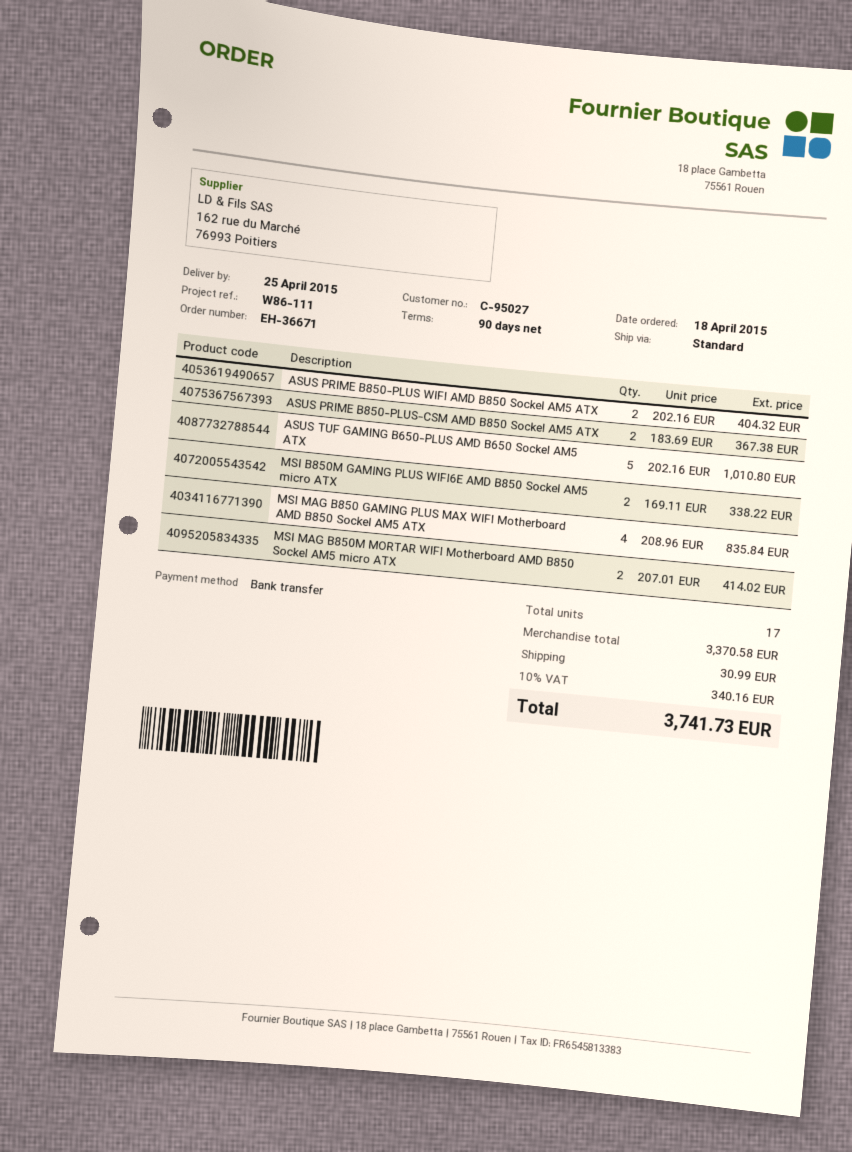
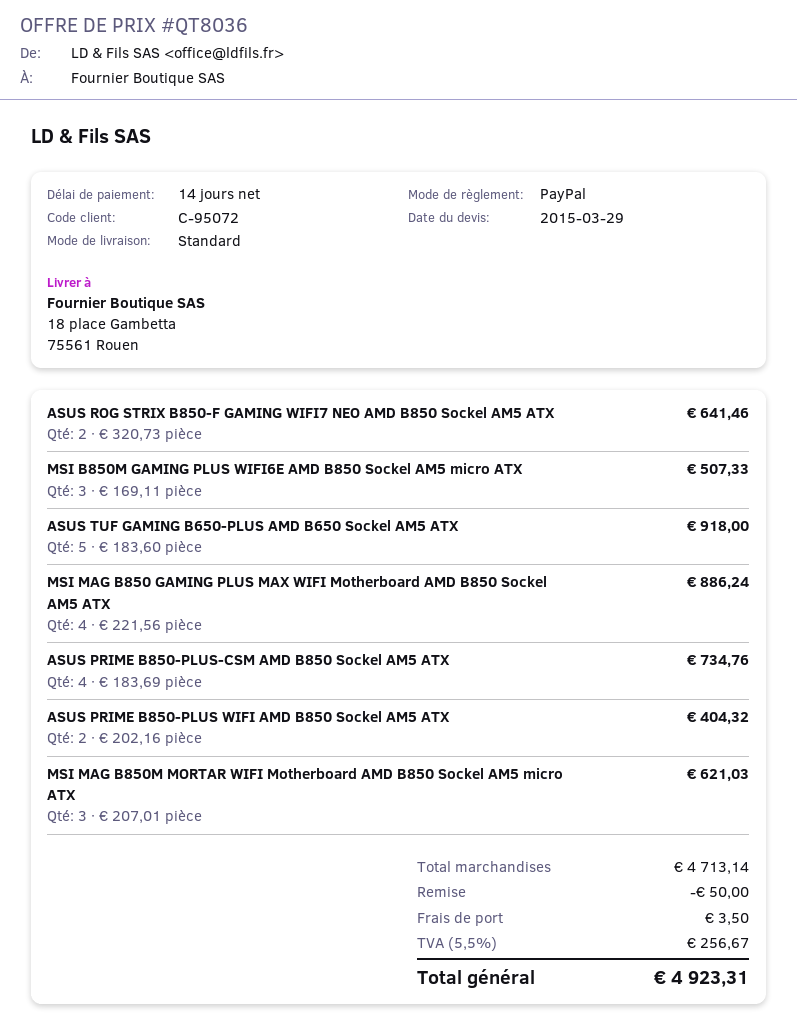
payment terms: 90 days -> 14 days
customer number: C-95027 -> C-95072
payment method: bank transfer -> PayPal
ASUS PRIME B850-PLUS-CSM AMD B850 Sockel AM5 ATX: 2 x 183.69 = 367.38 -> 4 x 183.69 = 734.76
ASUS TUF GAMING B650-PLUS AMD B650 Sockel AM5 ATX: 5 x 202.16 = 1010.80 -> 5 x 183.60 = 918.00
MSI B850M GAMING PLUS WIFI6E AMD B850 Sockel AM5 micro ATX: 2 x 169.11 = 338.22 -> 3 x 169.11 = 507.33
MSI MAG B850 GAMING PLUS MAX WIFI Motherboard AMD B850 Sockel AM5 ATX: 4 x 208.96 = 835.84 -> 4 x 221.56 = 886.24
MSI MAG B850M MORTAR WIFI Motherboard AMD B850 Sockel AM5 micro ATX: 2 x 207.01 = 414.02 -> 3 x 207.01 = 621.03
ASUS ROG STRIX B850-F GAMING WIFI7 NEO AMD B850 Sockel AM5 ATX: none -> 2 x 320.73 = 641.46
subtotal: 3370.58 -> 4713.14
discount: none -> 50.00
shipping: 30.99 -> 3.50
tax: 10% = 340.16 -> 5.5% = 256.67
total: 3741.73 -> 4923.31

